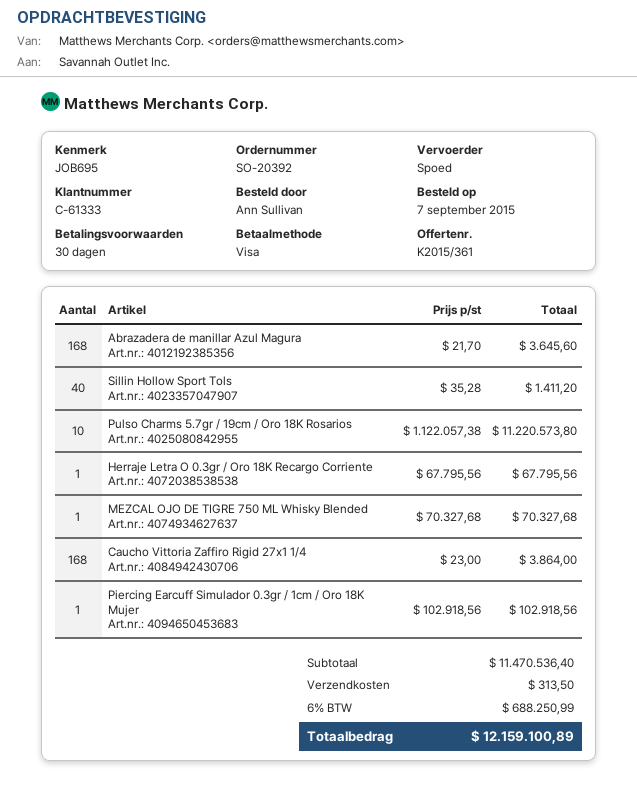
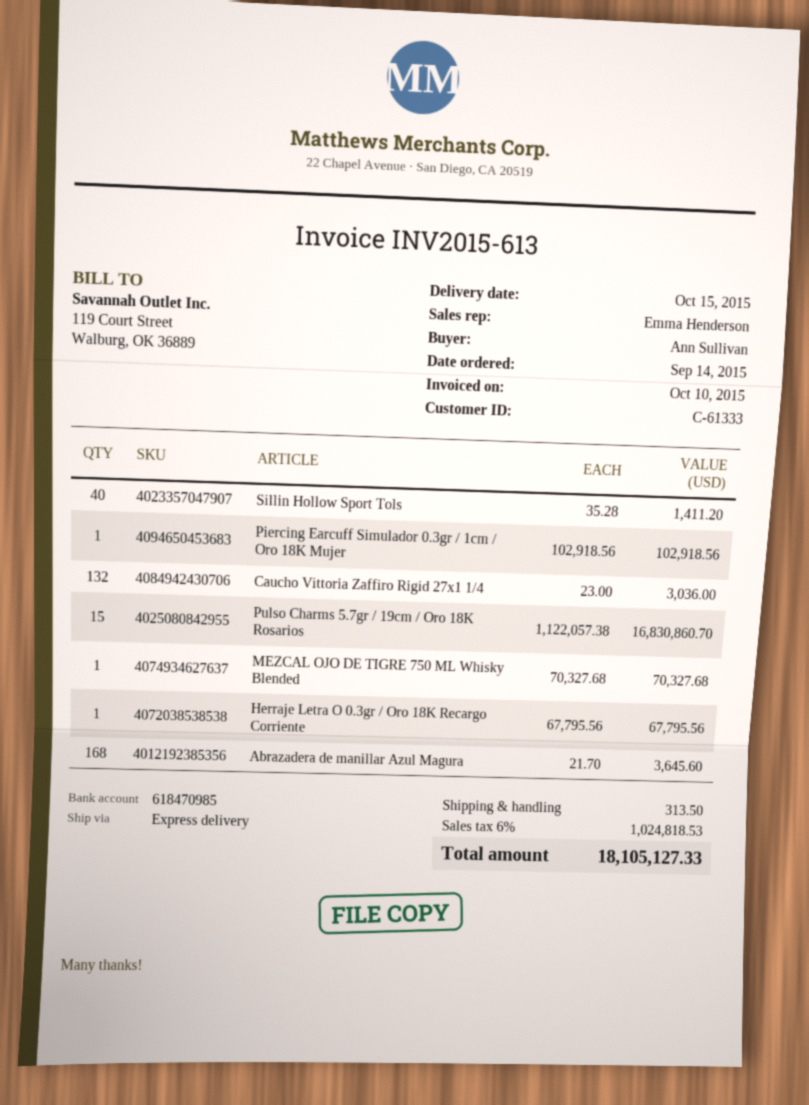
order date: 2015-09-07 -> 2015-09-14
Pulso Charms 5.7gr / 19cm / Oro 18K Rosarios: 10 x 1122057.38 = 11220573.80 -> 15 x 1122057.38 = 16830860.70
Caucho Vittoria Zaffiro Rigid 27x1 1/4: 168 x 23.00 = 3864.00 -> 132 x 23.00 = 3036.00
tax: 6% = 688250.99 -> 6% = 1024818.53
total: 12159100.89 -> 18105127.33

